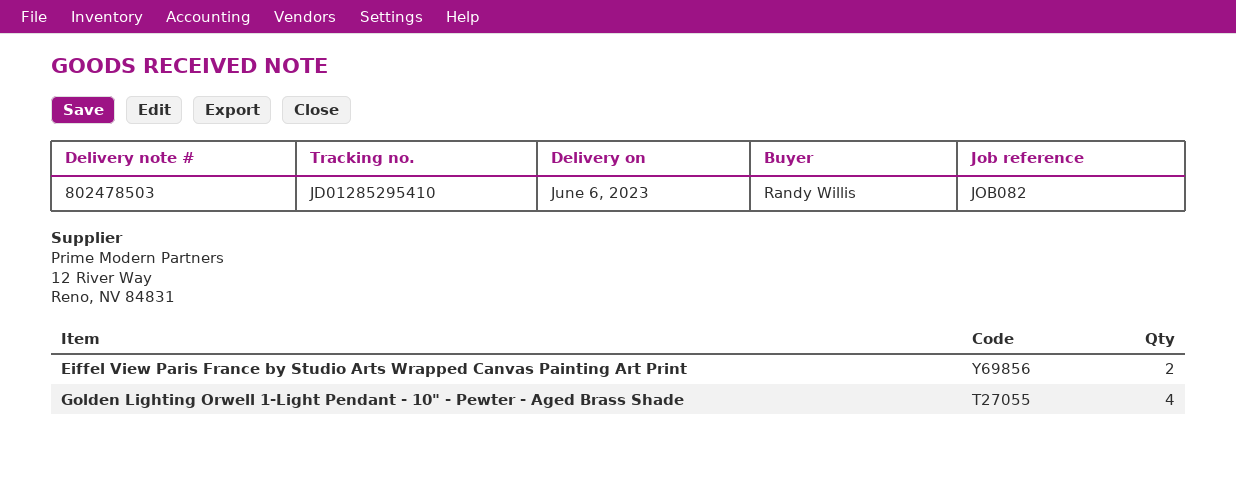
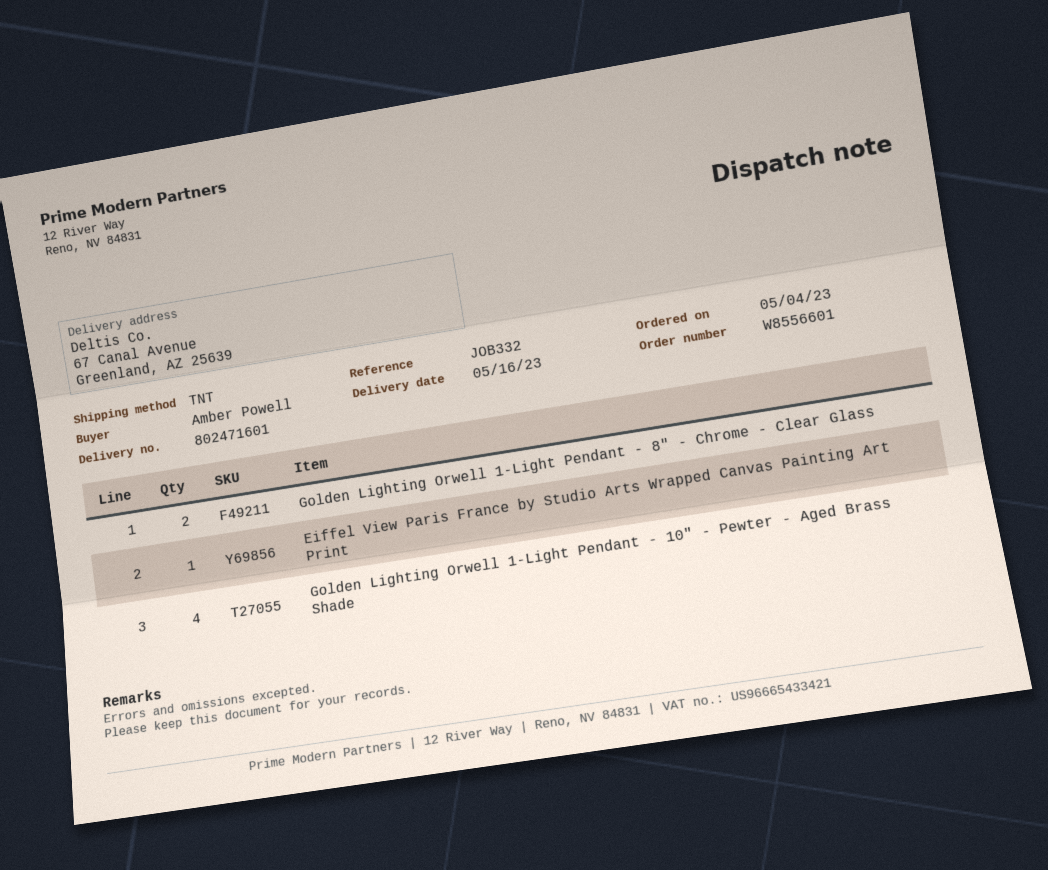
delivery note number: 802478503 -> 802471601
delivery date: 2023-06-06 -> 2023-05-16
reference: JOB082 -> JOB332
ordered by: Randy Willis -> Amber Powell
Eiffel View Paris France by Studio Arts Wrapped Canvas Painting Art Print: 2 -> 1
Golden Lighting Orwell 1-Light Pendant - 8" - Chrome - Clear Glass: none -> 2

